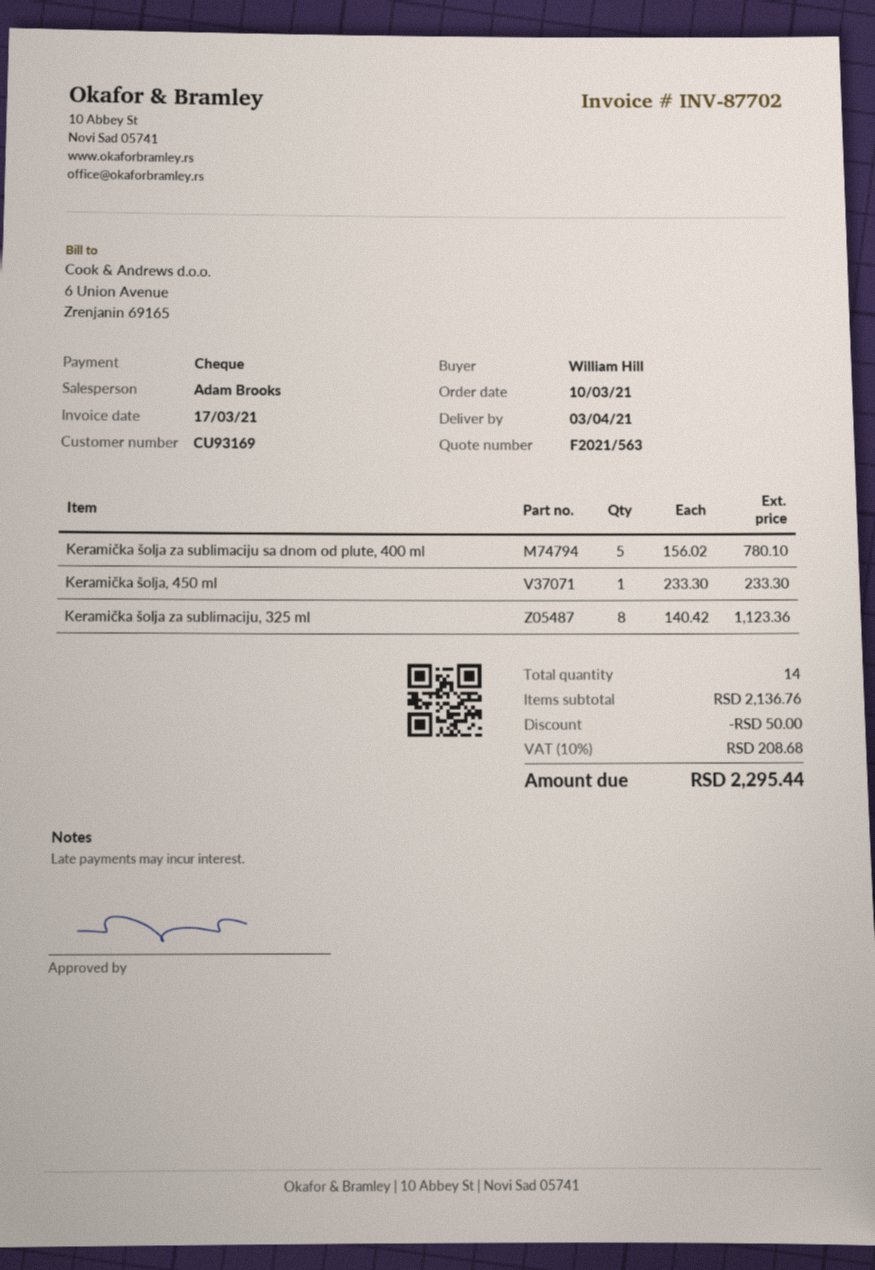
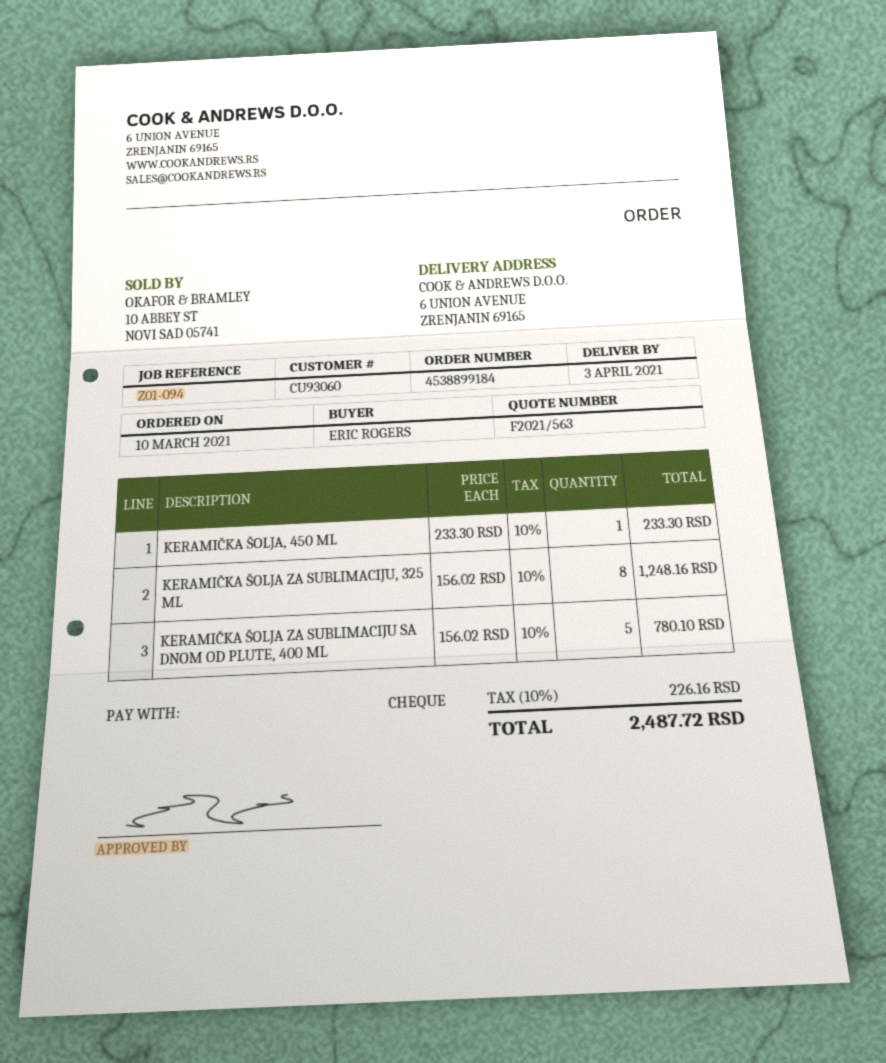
customer number: CU93169 -> CU93060
ordered by: William Hill -> ERIC ROGERS
Keramička šolja za sublimaciju, 325 ml: 8 x 140.42 = 1123.36 -> 8 x 156.02 = 1248.16
discount: 50.00 -> none
tax: 10% = 208.68 -> 10% = 226.16
total: 2295.44 -> 2487.72

